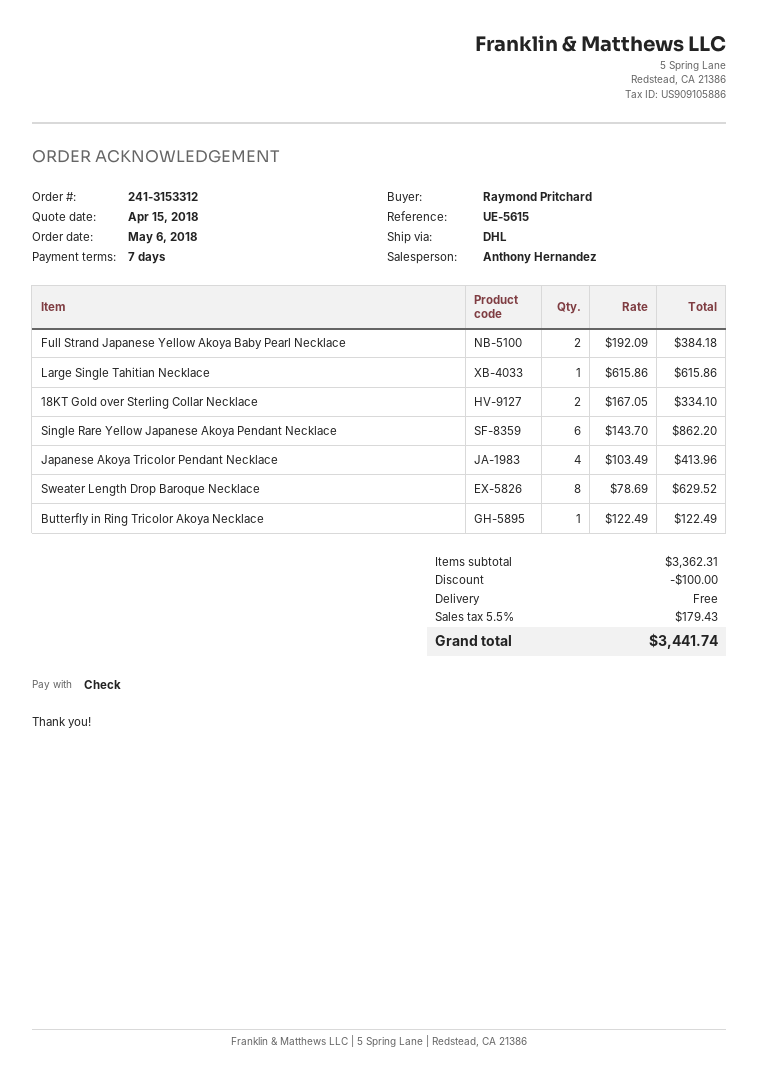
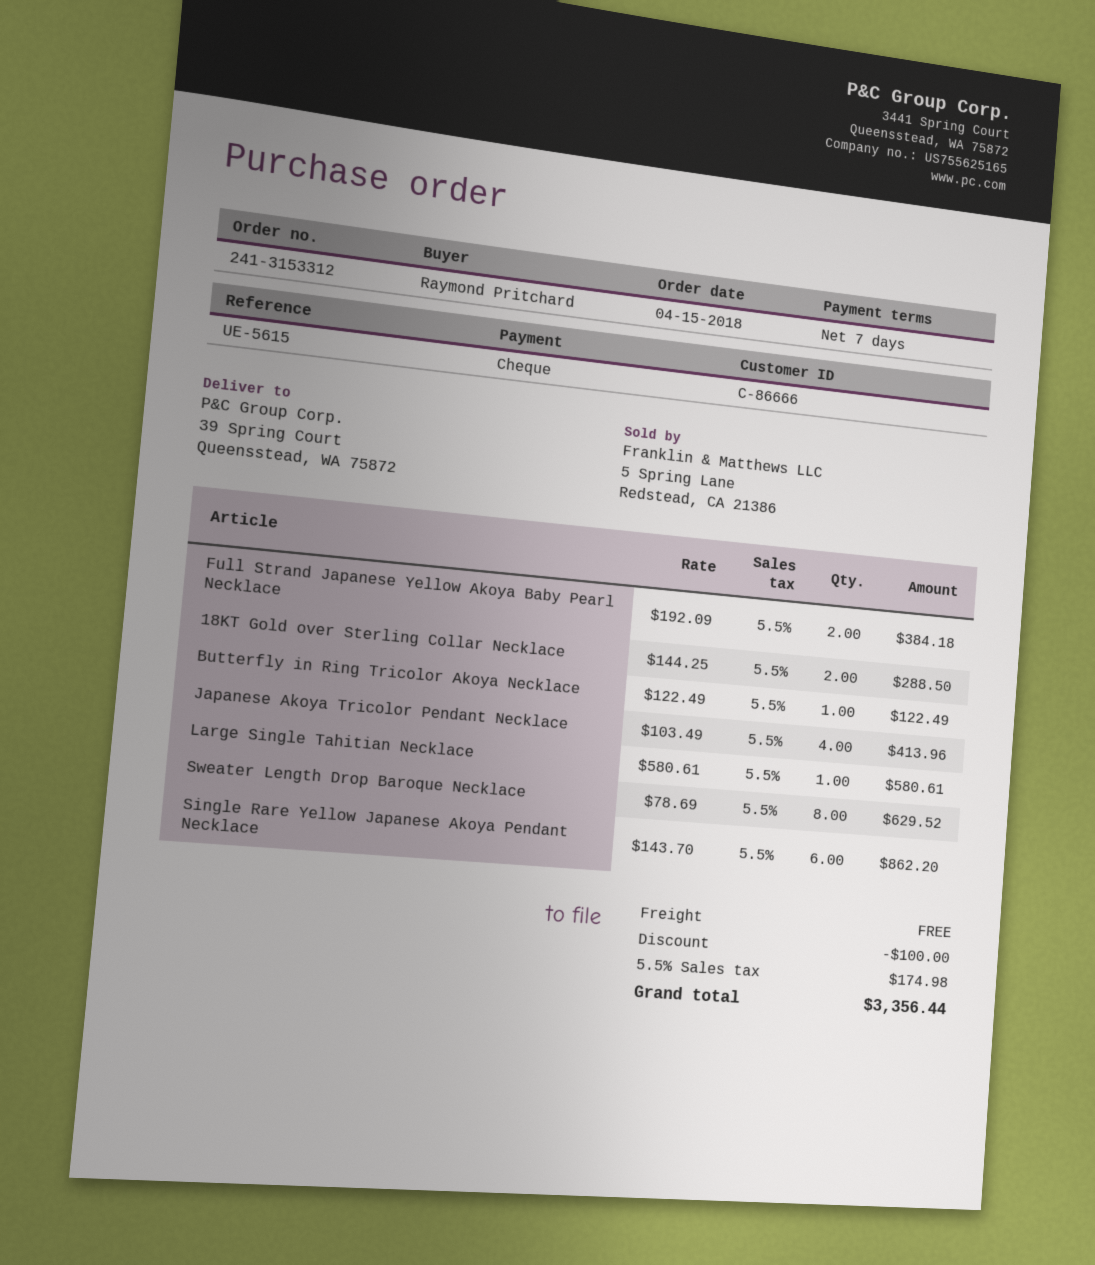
order date: 2018-05-06 -> 2018-04-15
Large Single Tahitian Necklace: 1 x 615.86 = 615.86 -> 1 x 580.61 = 580.61
18KT Gold over Sterling Collar Necklace: 2 x 167.05 = 334.10 -> 2 x 144.25 = 288.50
tax: 5.5% = 179.43 -> 5.5% = 174.98
total: 3441.74 -> 3356.44

